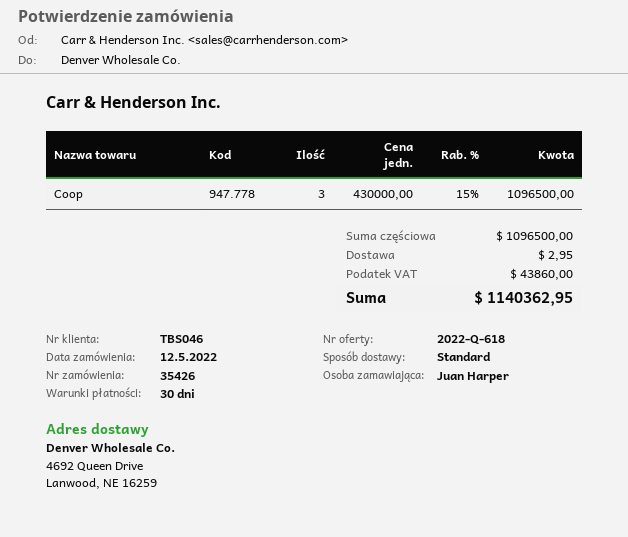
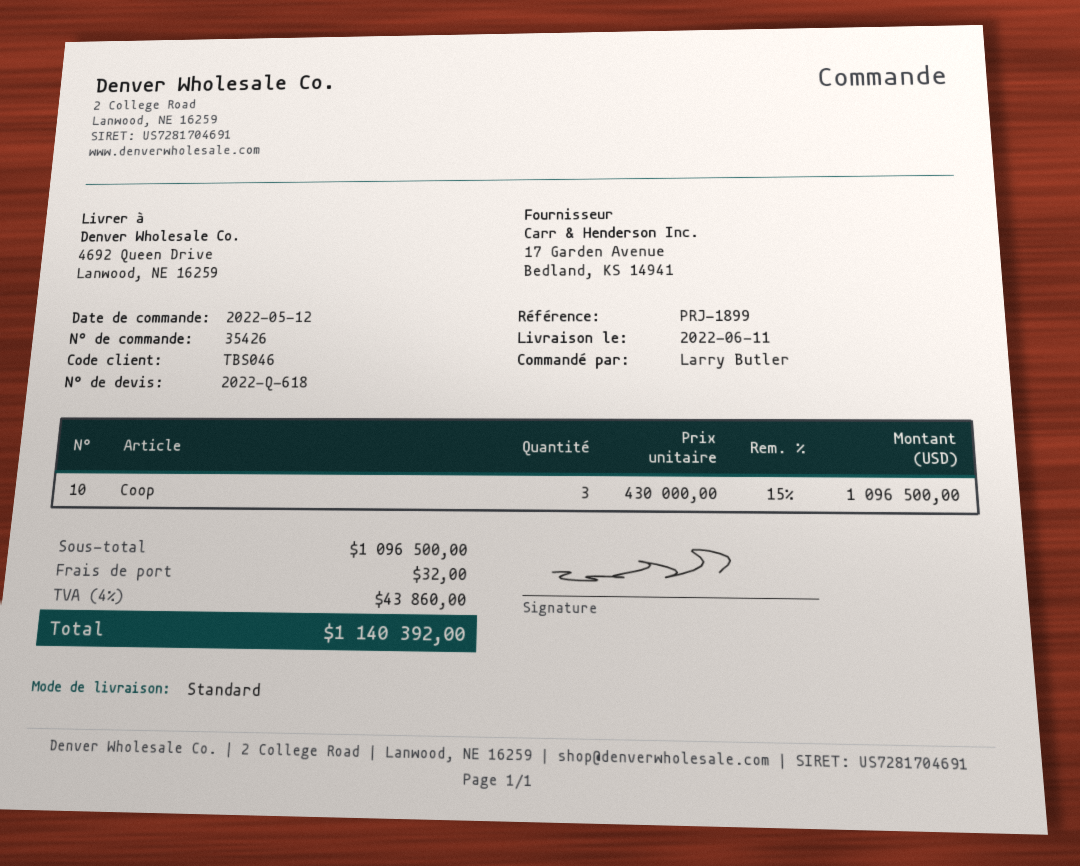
ordered by: Juan Harper -> Larry Butler
shipping: 2.95 -> 32.00
total: 1140362.95 -> 1140392.00

